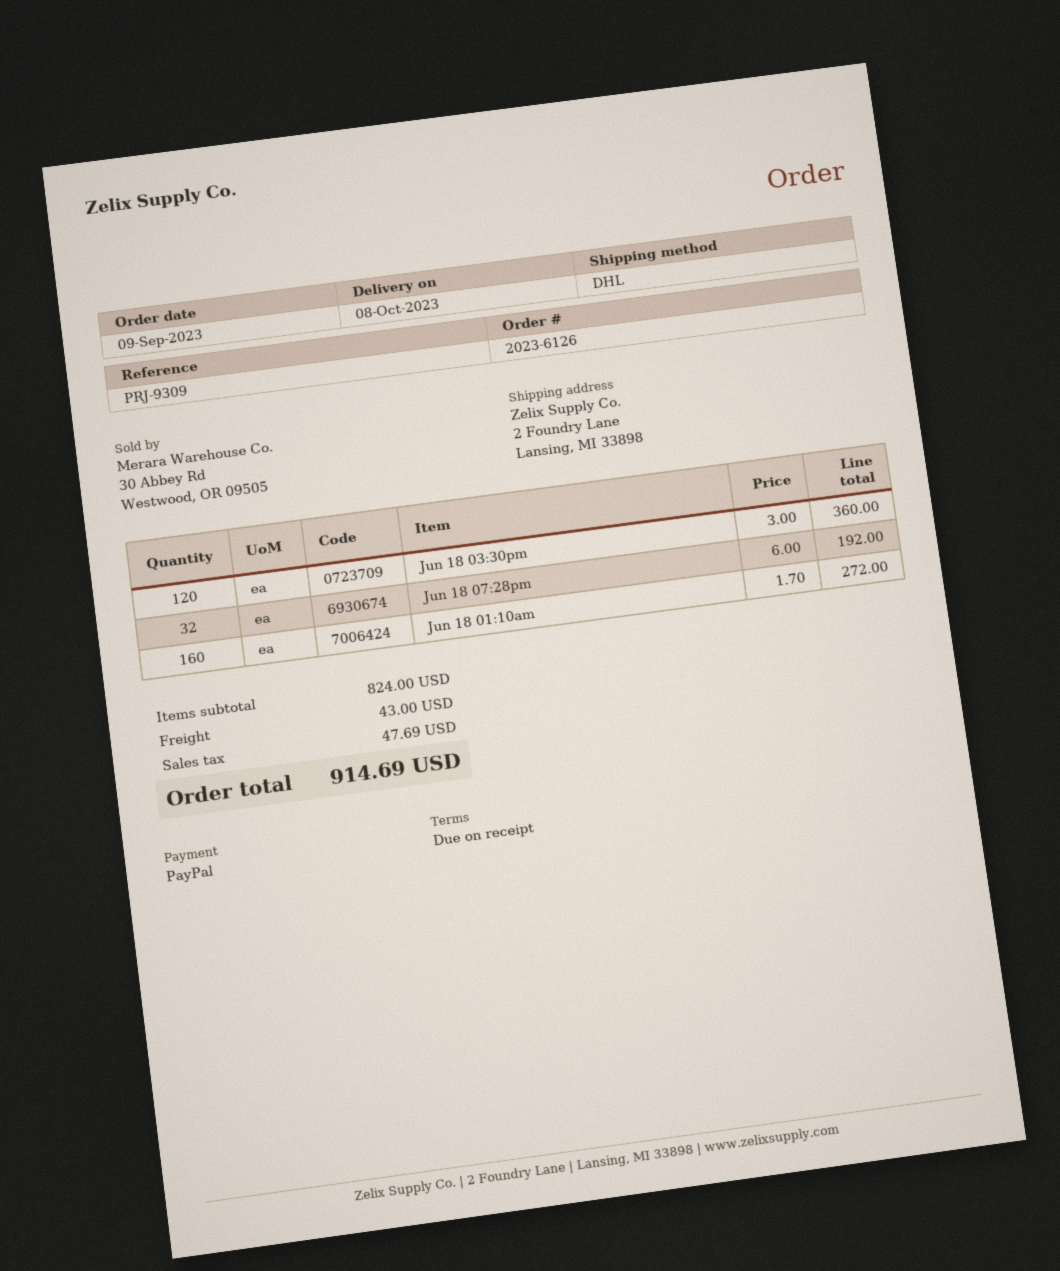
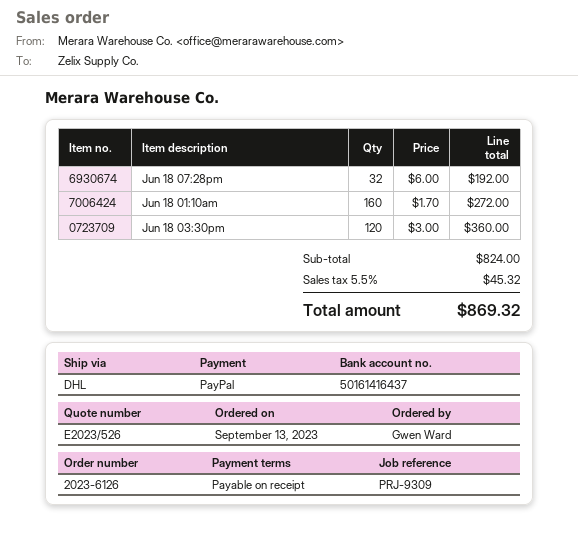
order date: 2023-09-09 -> 2023-09-13
shipping: 43.00 -> none
tax: 47.69 -> 45.32
total: 914.69 -> 869.32

